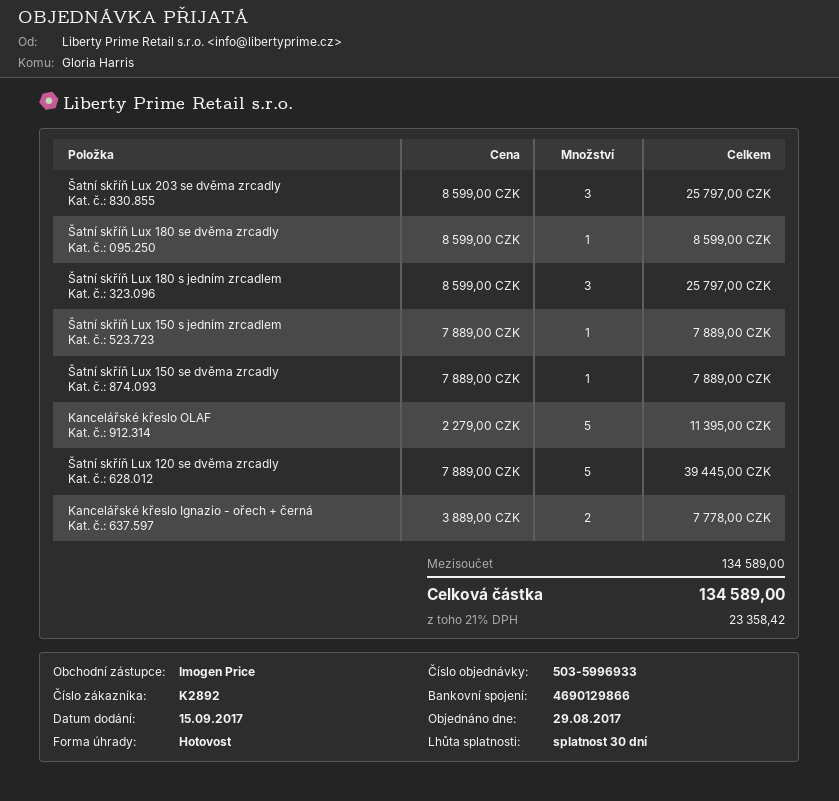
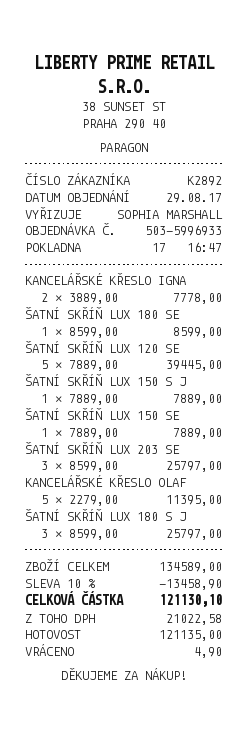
sales rep: Imogen Price -> SOPHIA MARSHALL
discount: none -> 10% = 13458.90
tax: 23358.42 -> 21022.58
total: 134589.00 -> 121130.10

